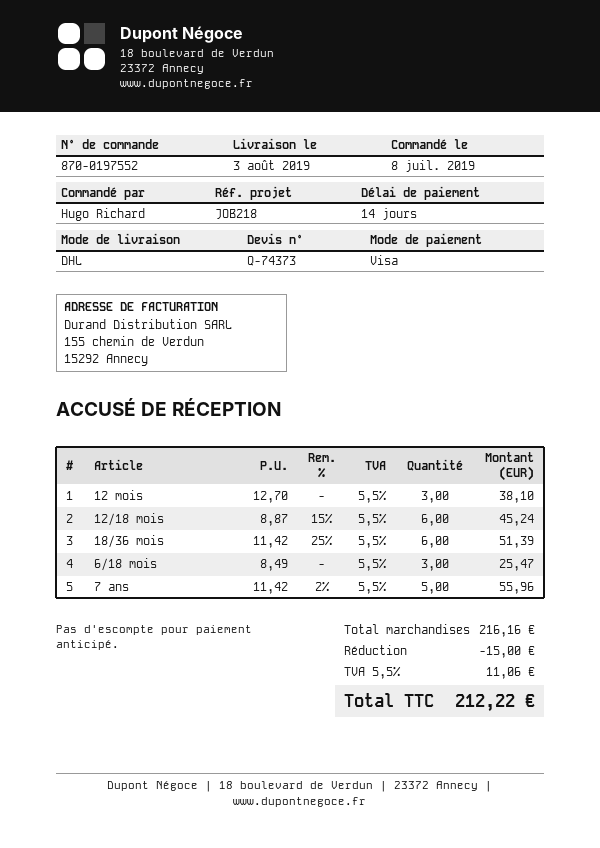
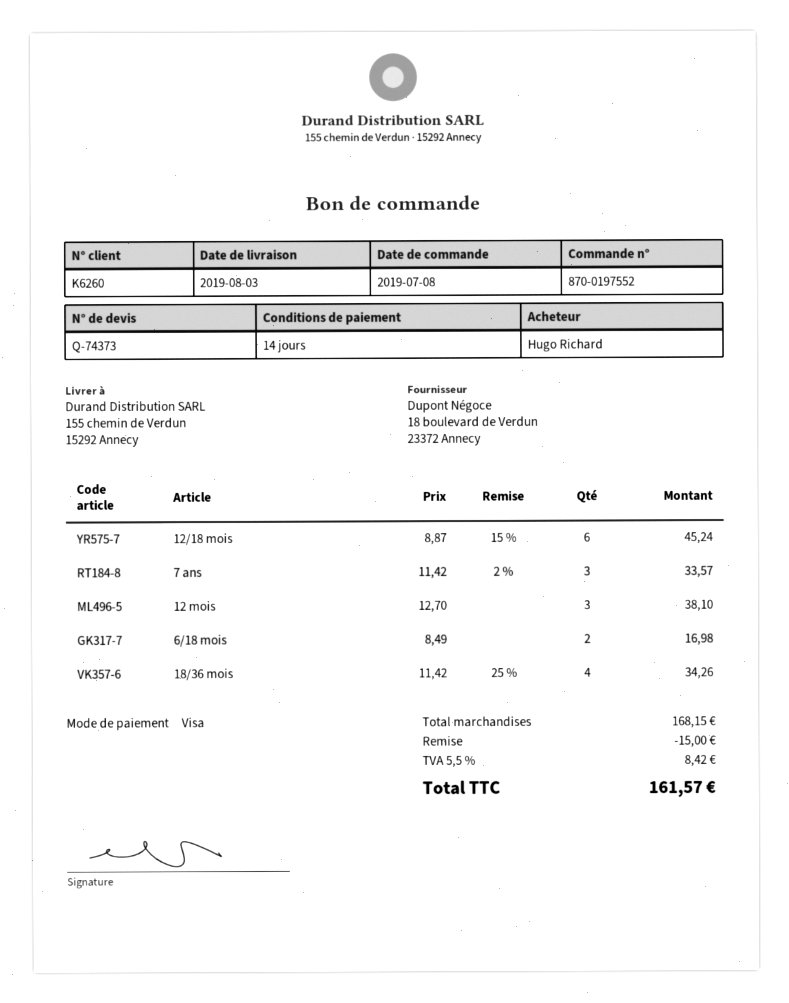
18/36 mois: 6 x 11.42 - 25% = 51.39 -> 4 x 11.42 - 25% = 34.26
6/18 mois: 3 x 8.49 = 25.47 -> 2 x 8.49 = 16.98
7 ans: 5 x 11.42 - 2% = 55.96 -> 3 x 11.42 - 2% = 33.57
subtotal: 216.16 -> 168.15
tax: 5.5% = 11.06 -> 5.5% = 8.42
total: 212.22 -> 161.57

